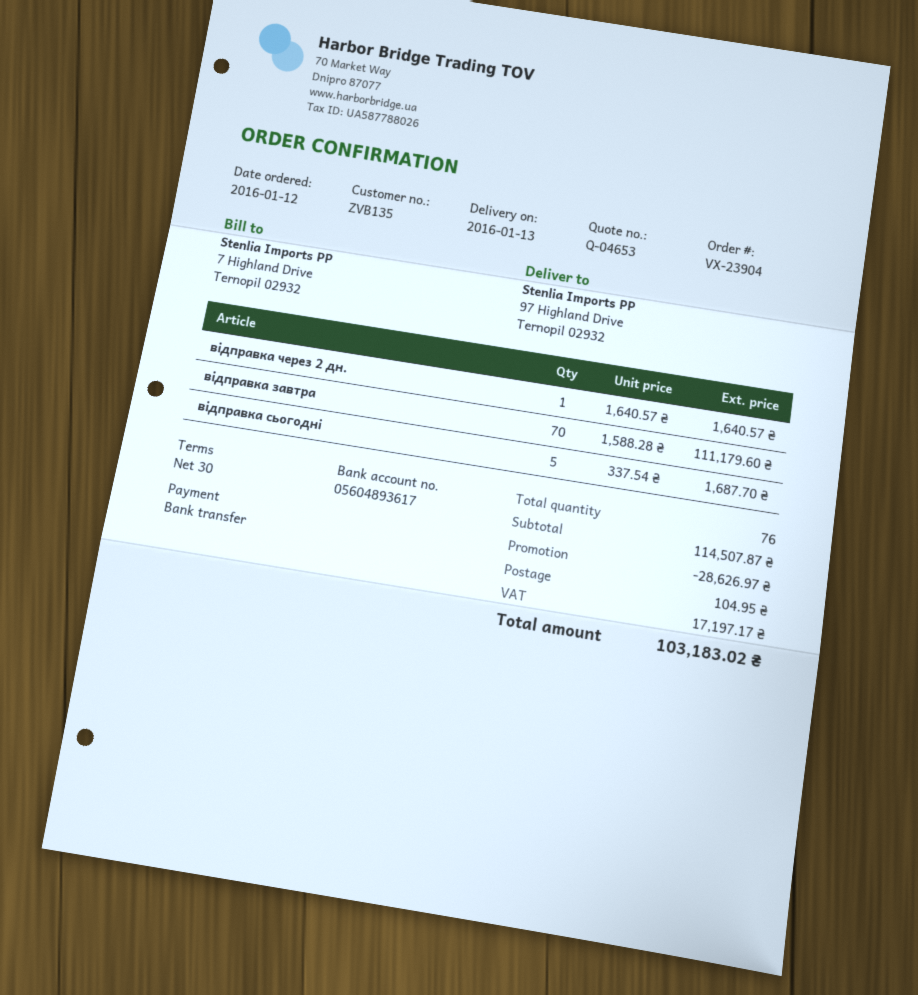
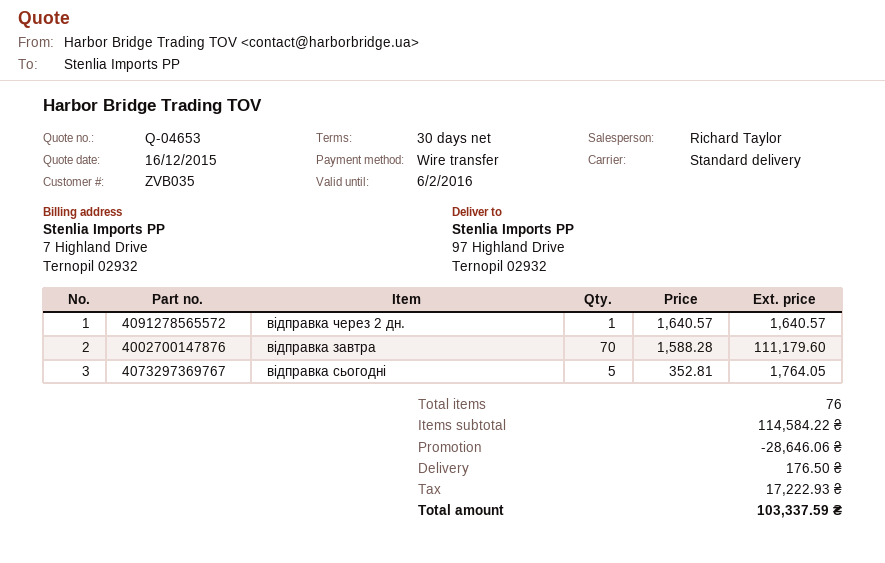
customer number: ZVB135 -> ZVB035
відправка сьогодні: 5 x 337.54 = 1687.70 -> 5 x 352.81 = 1764.05
subtotal: 114507.87 -> 114584.22
discount: 28626.97 -> 28646.06
shipping: 104.95 -> 176.50
tax: 17197.17 -> 17222.93
total: 103183.02 -> 103337.59

